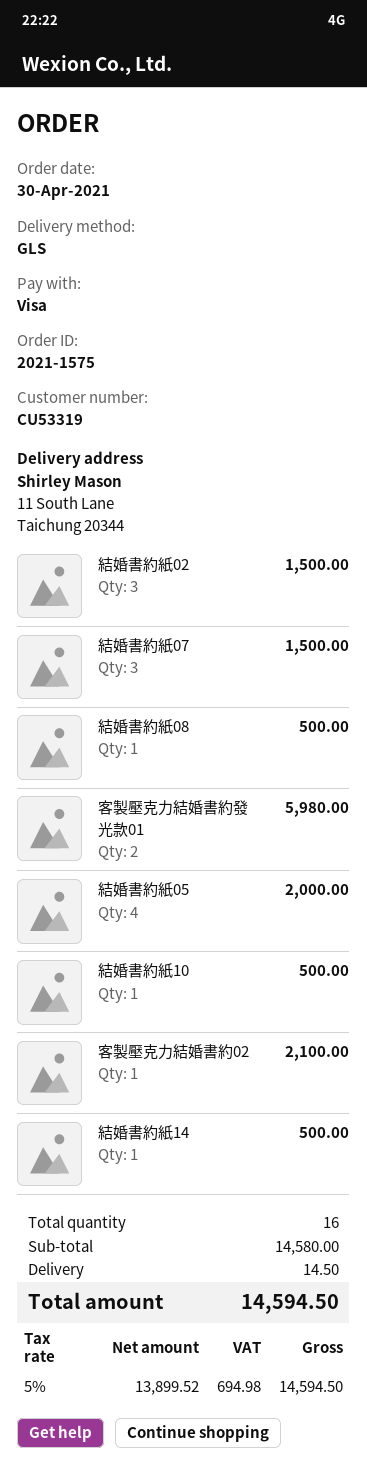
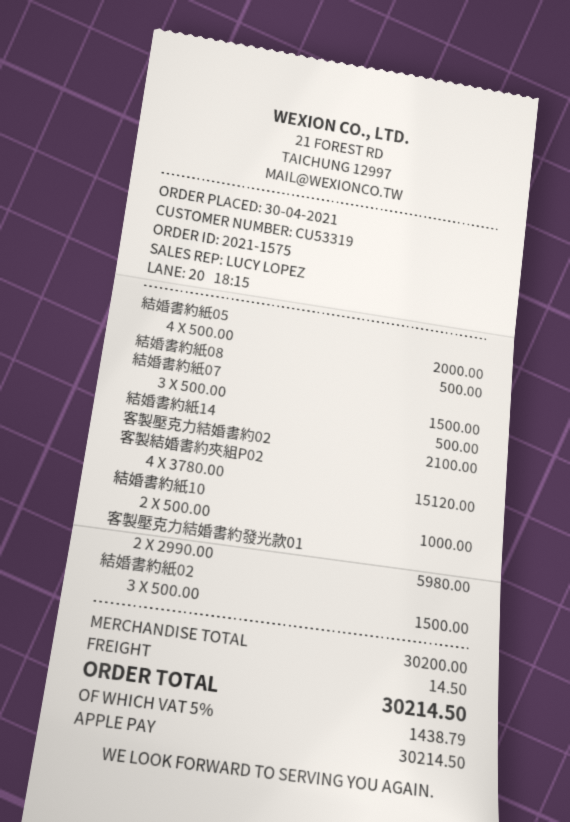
payment method: Visa -> Apple Pay
結婚書約紙10: 1 for 500.00 -> 2 for 1000.00
客製結婚書約夾組P02: none -> 4 for 15120.00
subtotal: 14580.00 -> 30200.00
tax: 5% = 694.98 -> 5% = 1438.79
total: 14594.50 -> 30214.50

